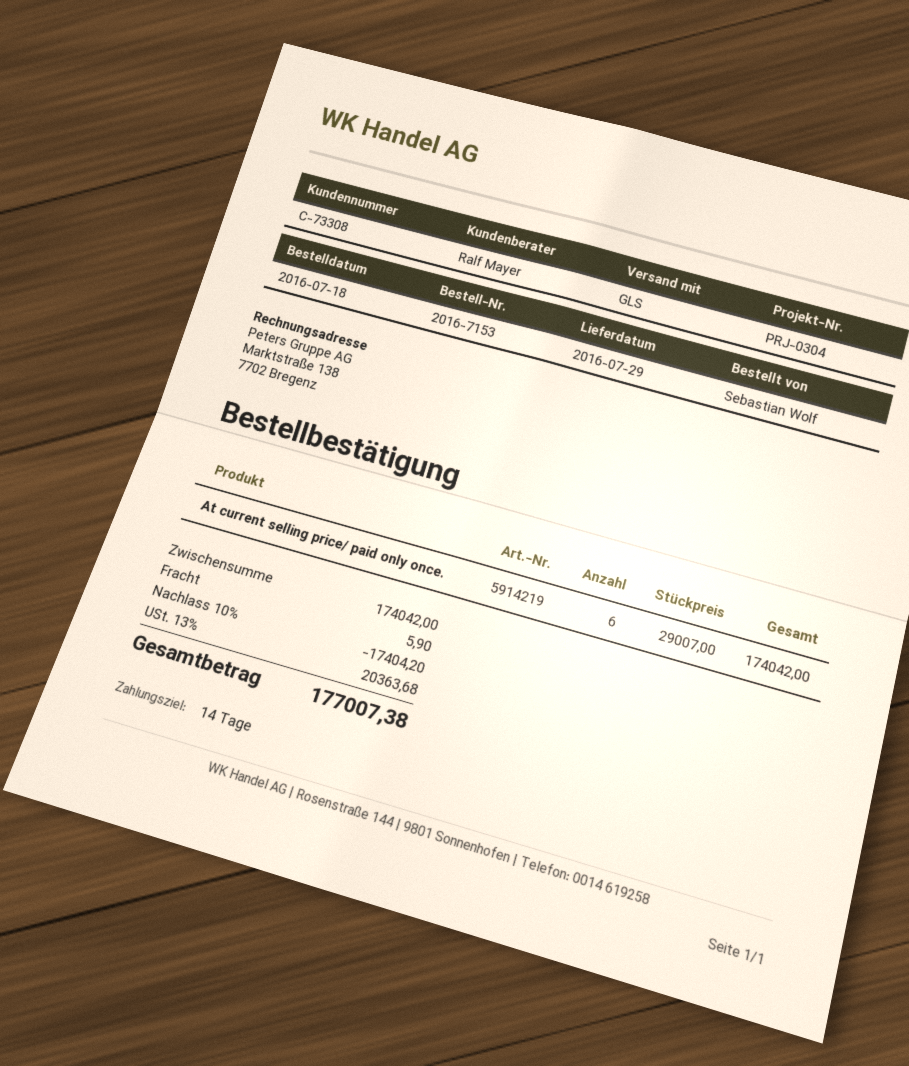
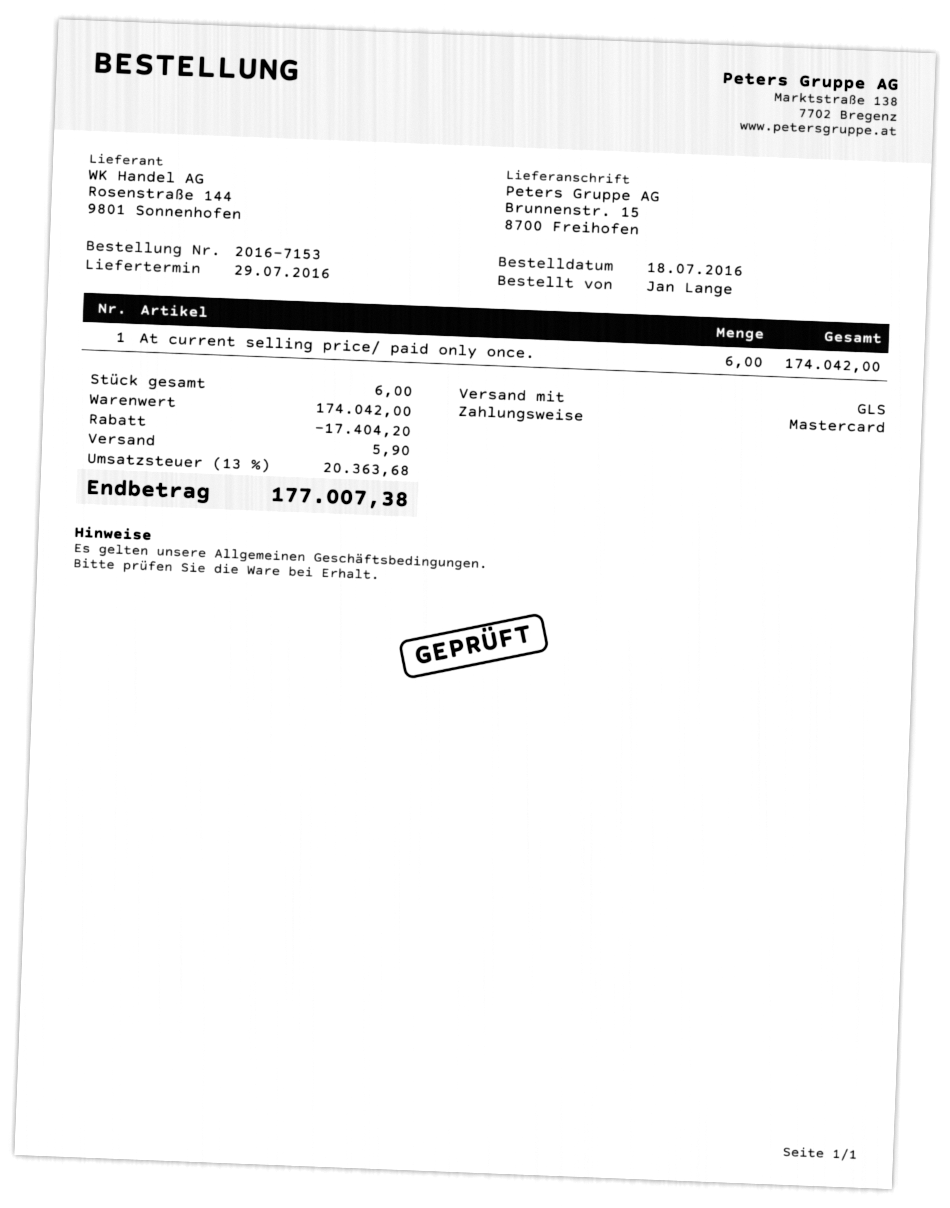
ordered by: Sebastian Wolf -> Jan Lange

